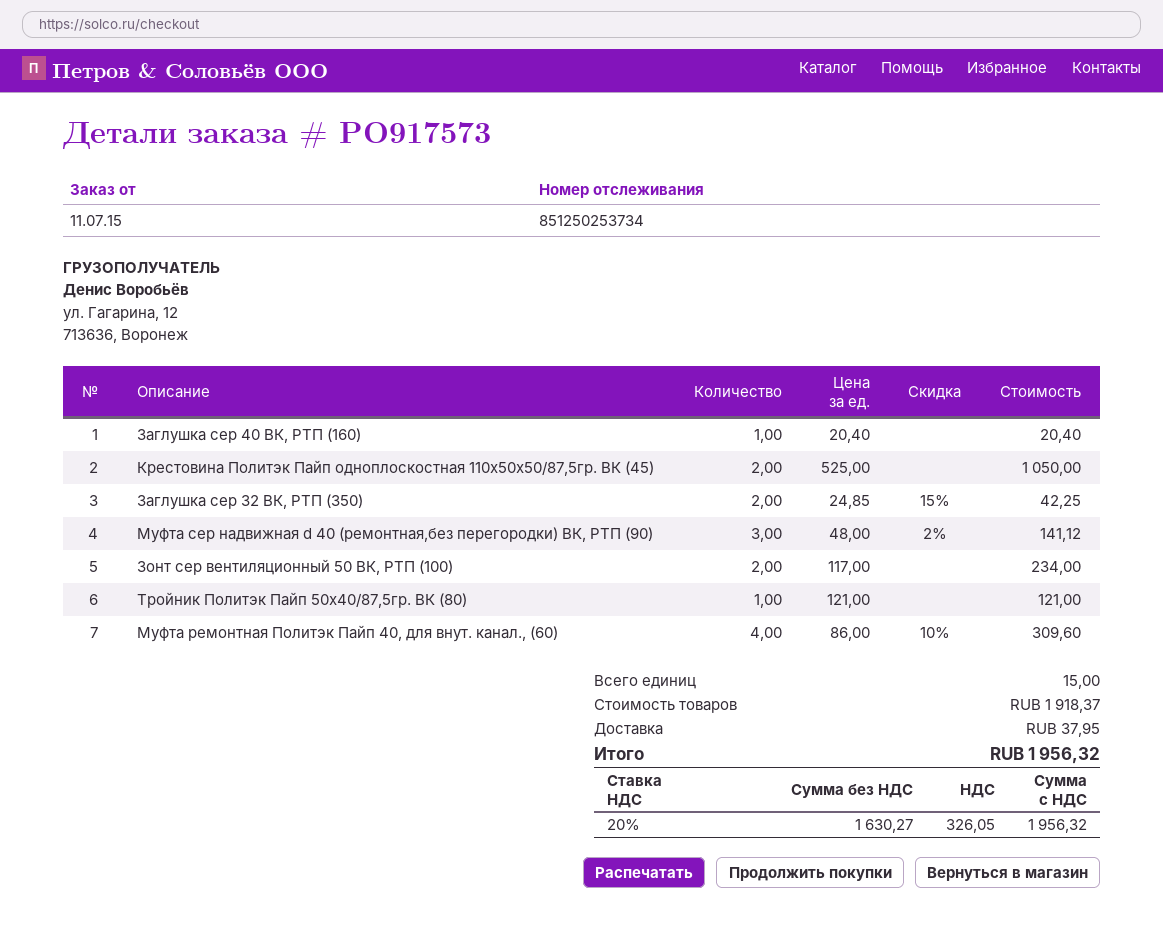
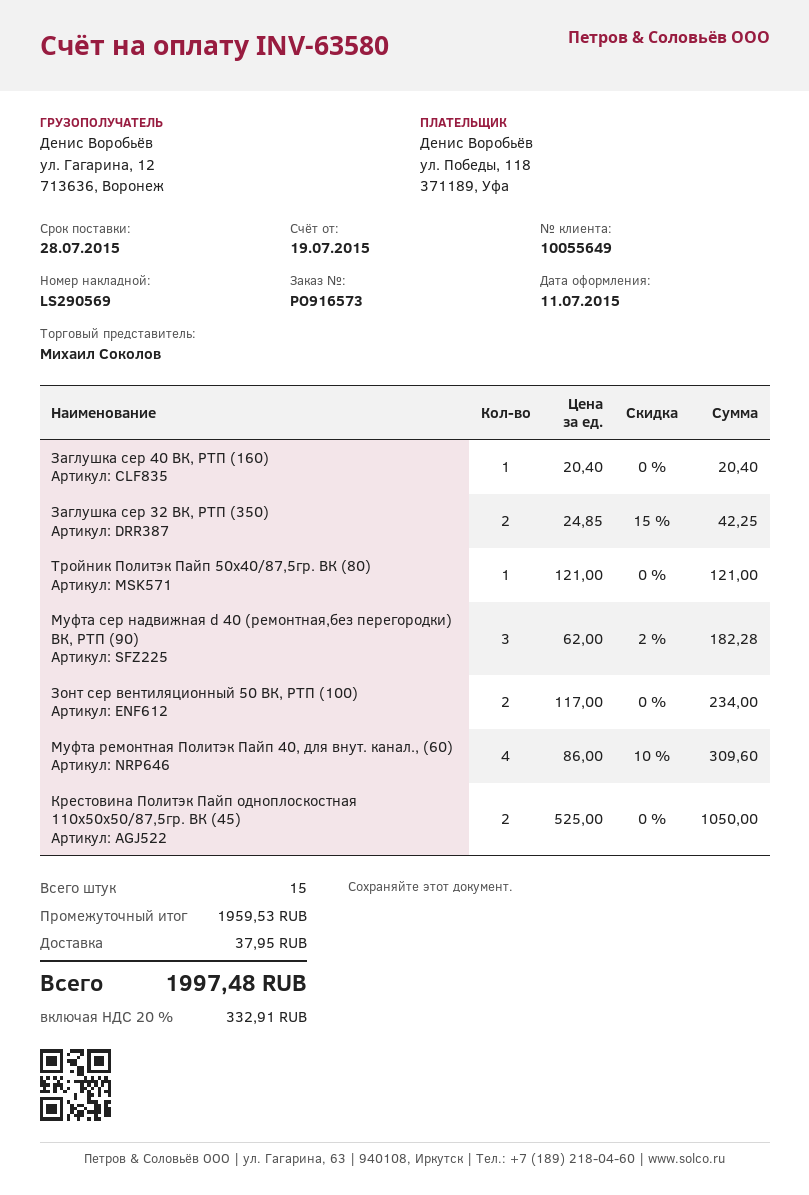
order number: PO917573 -> PO916573
Муфта сер надвижная d 40 (ремонтная,без перегородки) ВК, РТП (90): 3 x 48.00 - 2% = 141.12 -> 3 x 62.00 - 2% = 182.28
subtotal: 1918.37 -> 1959.53
tax: 20% = 326.05 -> 20% = 332.91
total: 1956.32 -> 1997.48

